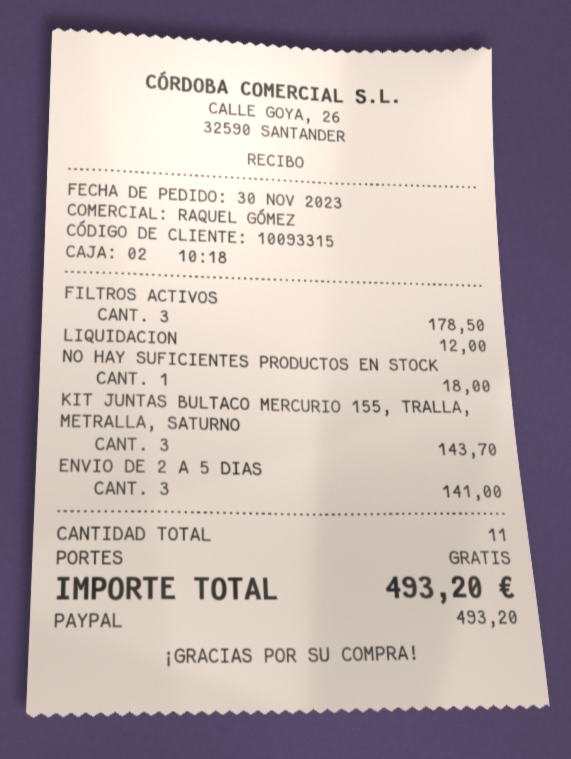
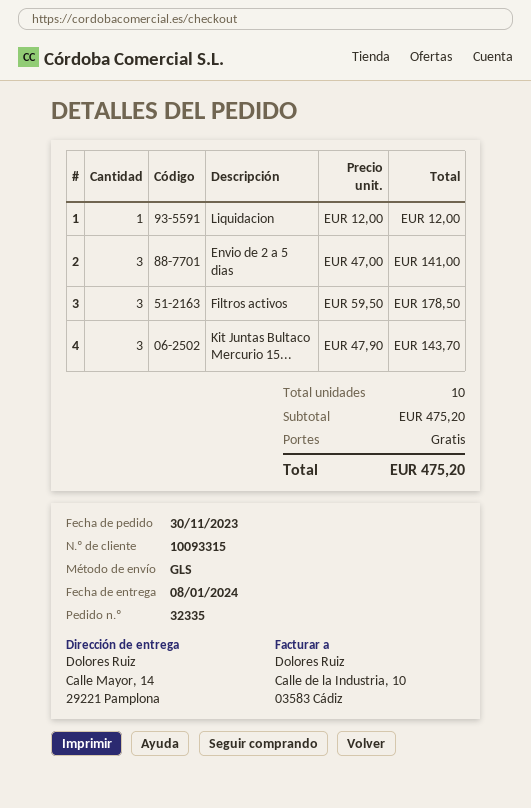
NO HAY SUFICIENTES PRODUCTOS EN STOCK: 1 for 18.00 -> none
total quantity: 11 -> 10
total: 493.20 -> 475.20

